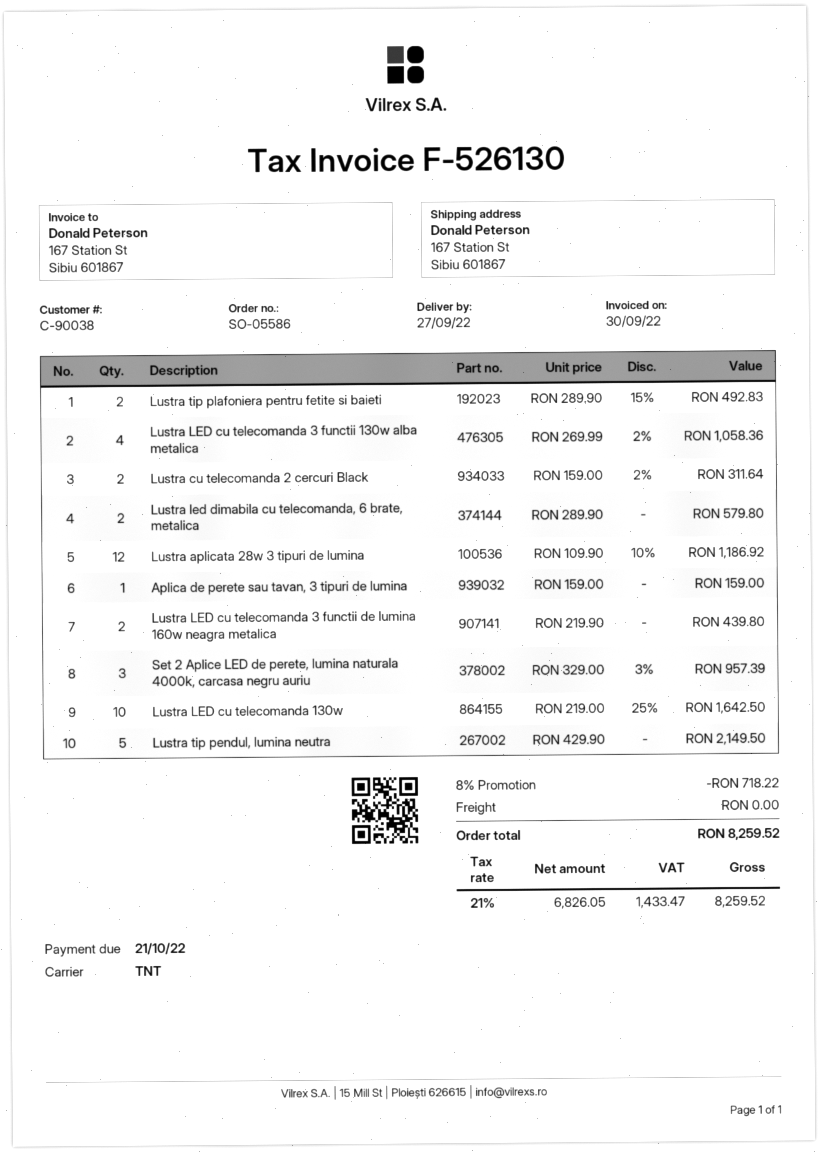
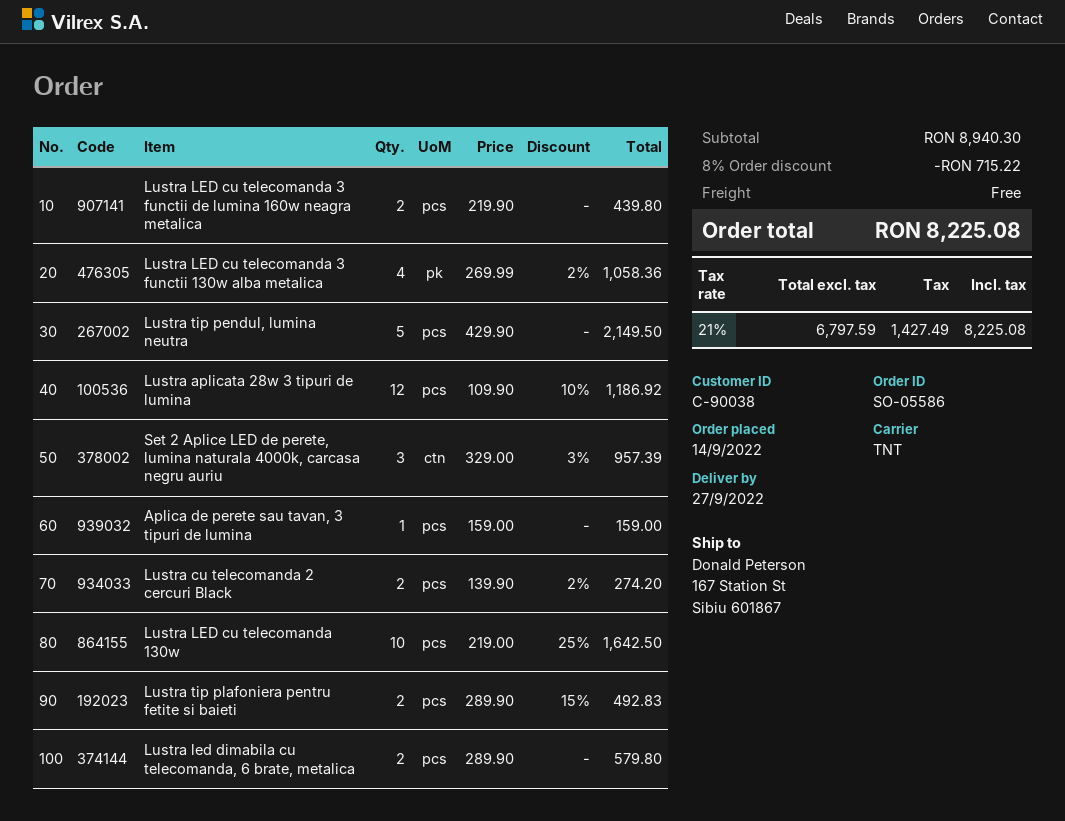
Lustra cu telecomanda 2 cercuri Black: 2 x 159.00 - 2% = 311.64 -> 2 x 139.90 - 2% = 274.20
discount: 8% = 718.22 -> 8% = 715.22
net: 6826.05 -> 6797.59
tax: 21% = 1433.47 -> 21% = 1427.49
total: 8259.52 -> 8225.08

